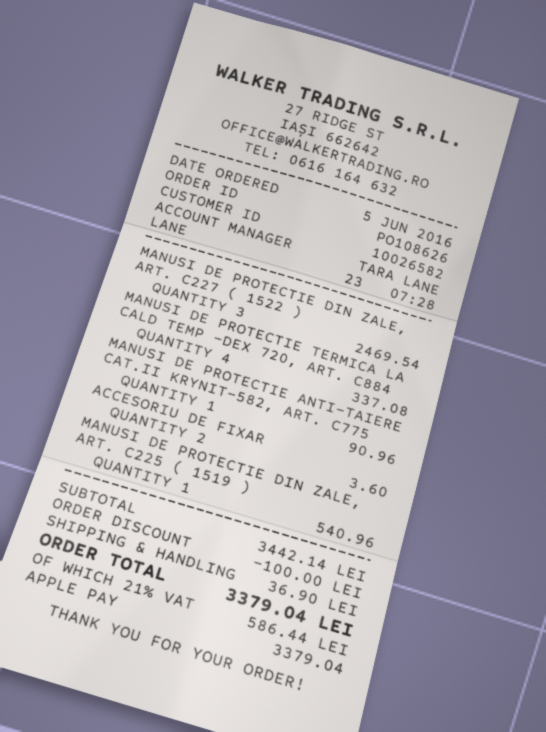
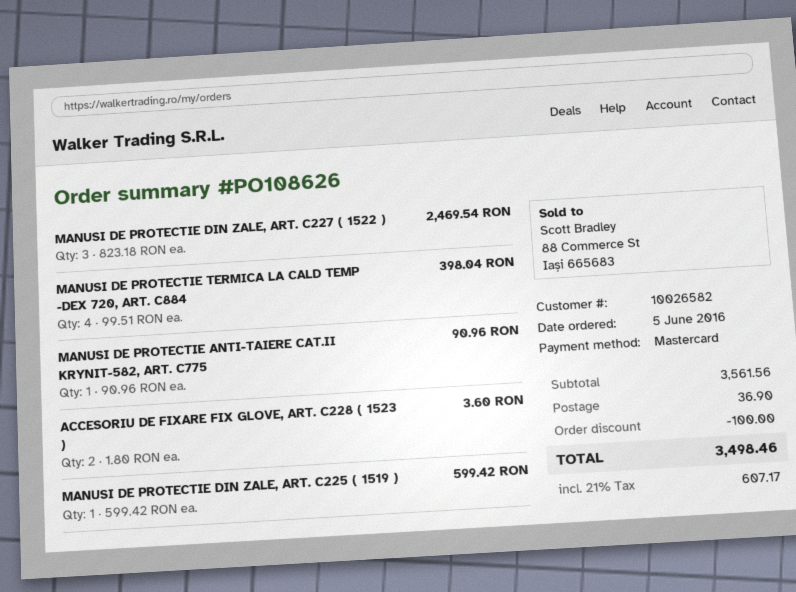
payment method: Apple Pay -> Mastercard
MANUSI DE PROTECTIE TERMICA LA CALD TEMP -DEX 720, ART. C884: 4 for 337.08 -> 4 for 398.04
MANUSI DE PROTECTIE DIN ZALE, ART. C225 ( 1519 ): 1 for 540.96 -> 1 for 599.42
subtotal: 3442.14 -> 3561.56
tax: 21% = 586.44 -> 21% = 607.17
total: 3379.04 -> 3498.46

